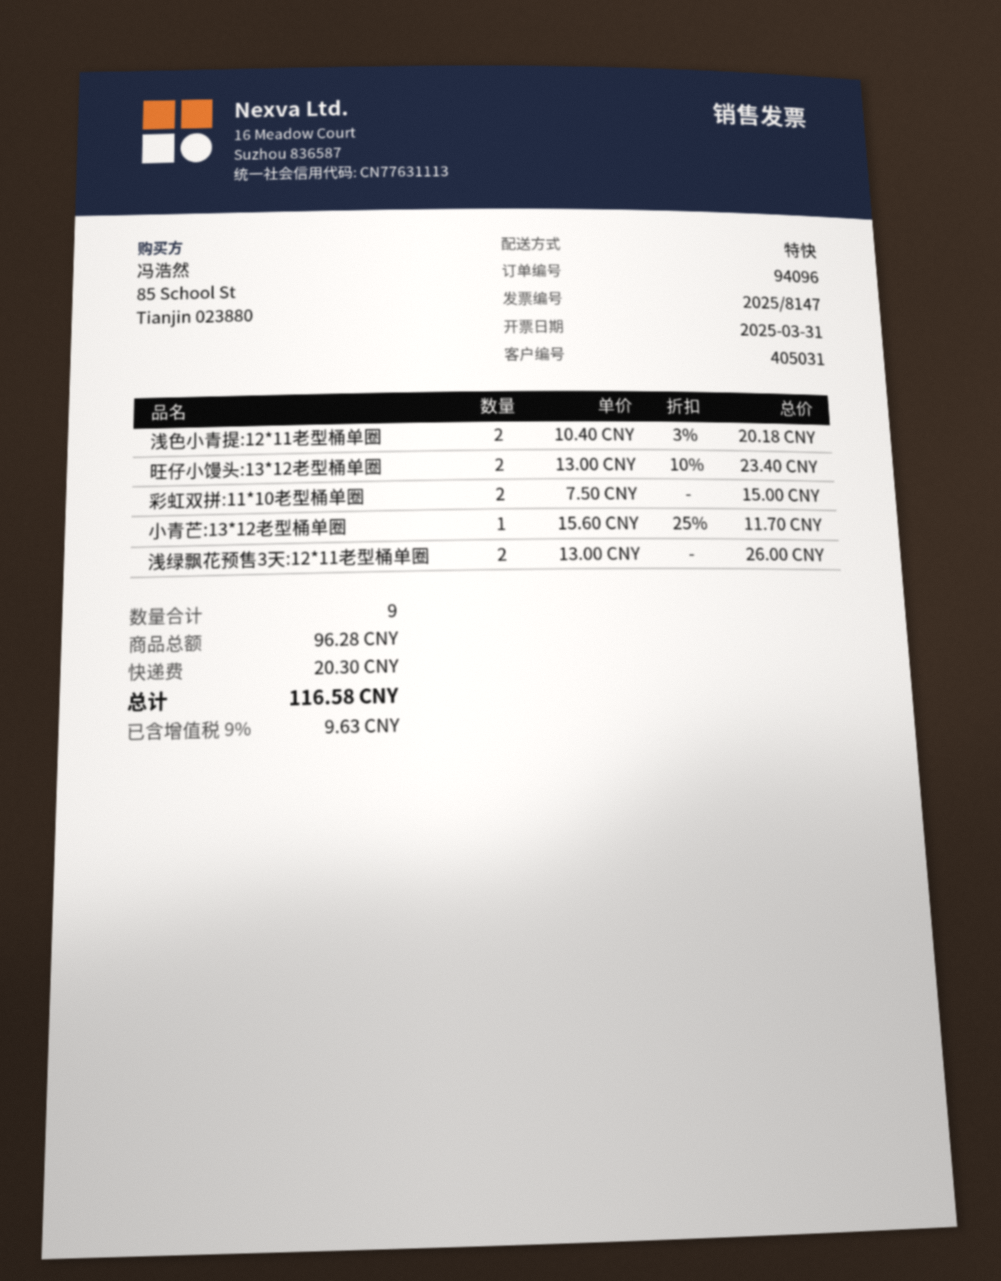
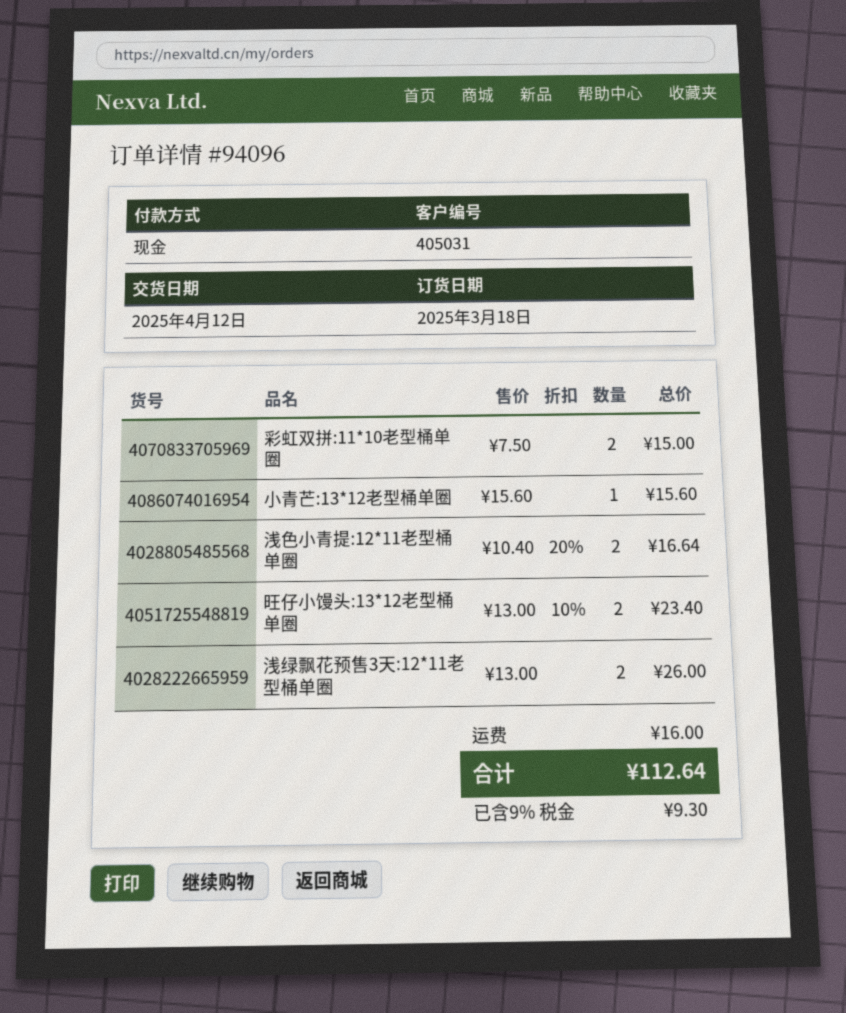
浅色小青提:12*11老型桶单圈: 2 x 10.40 - 3% = 20.18 -> 2 x 10.40 - 20% = 16.64
小青芒:13*12老型桶单圈: 1 x 15.60 - 25% = 11.70 -> 1 x 15.60 = 15.60
shipping: 20.30 -> 16.00
tax: 9% = 9.63 -> 9% = 9.30
total: 116.58 -> 112.64

